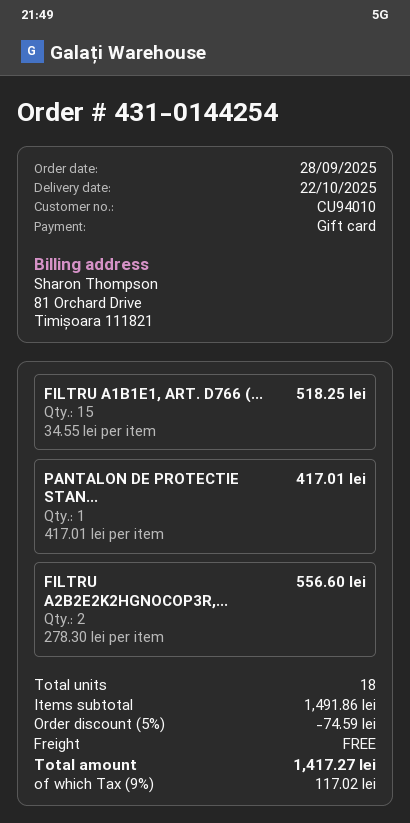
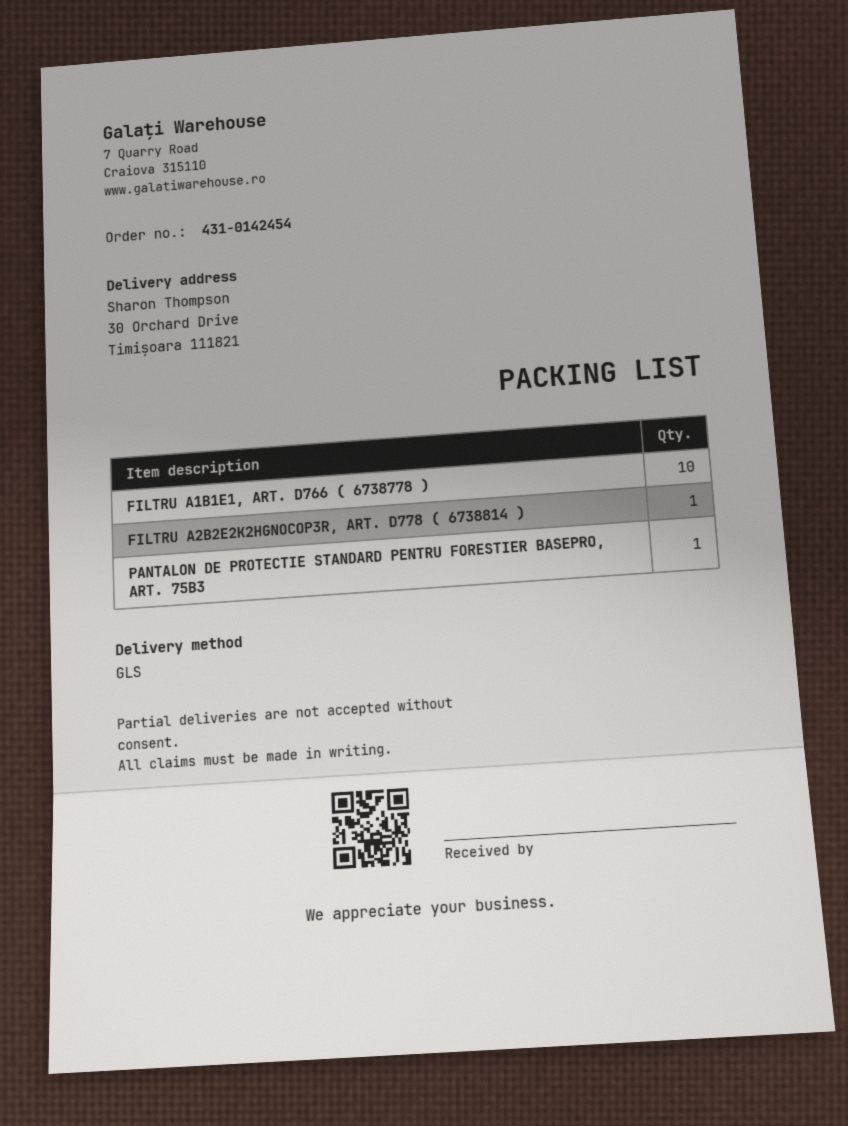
order number: 431-0144254 -> 431-0142454
FILTRU A1B1E1, ART. D766 (...: 15 -> 10
FILTRU A2B2E2K2HGNOCOP3R,...: 2 -> 1

